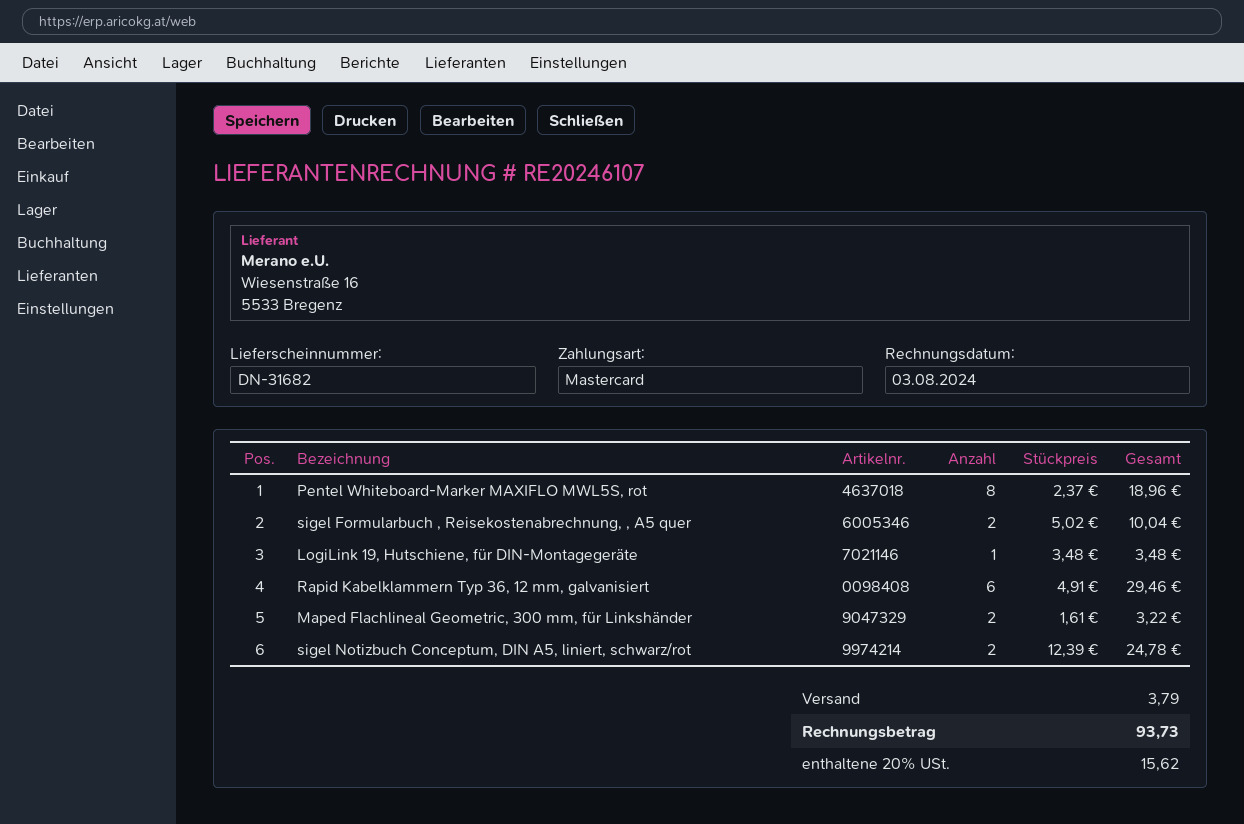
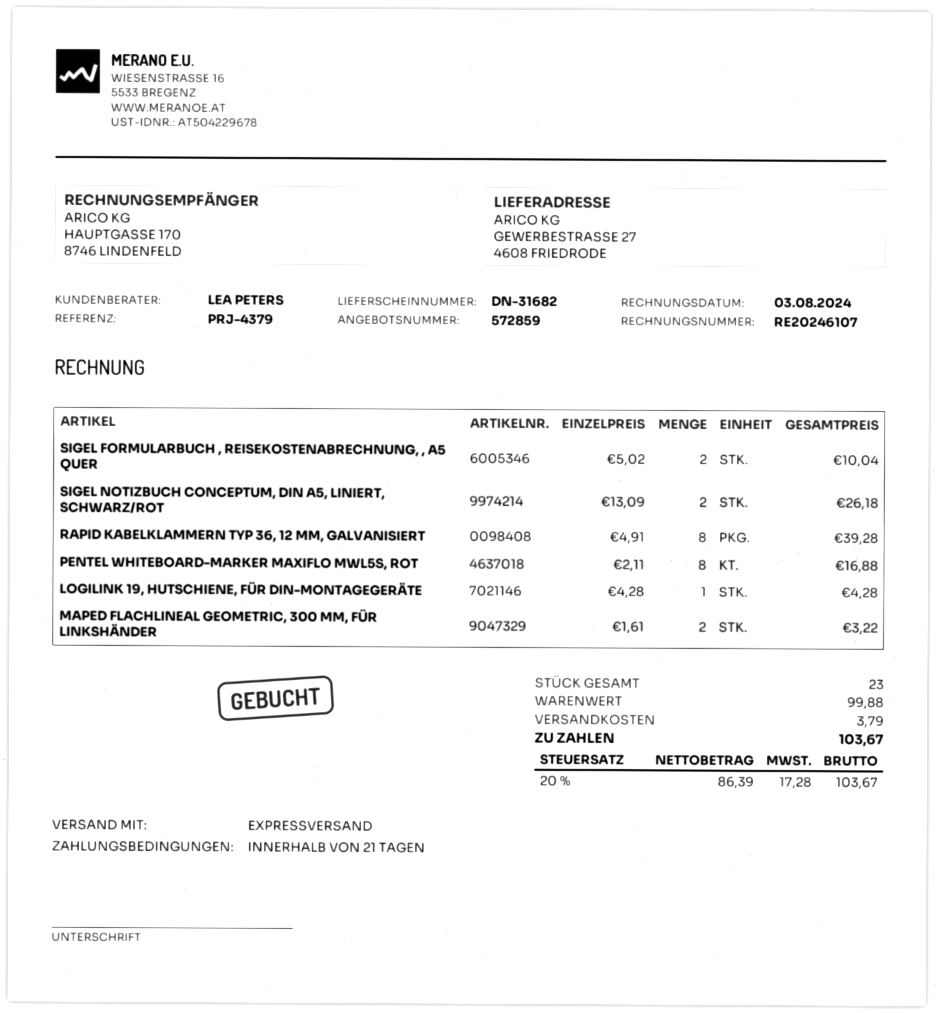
Pentel Whiteboard-Marker MAXIFLO MWL5S, rot: 8 x 2.37 = 18.96 -> 8 x 2.11 = 16.88
LogiLink 19, Hutschiene, für DIN-Montagegeräte: 1 x 3.48 = 3.48 -> 1 x 4.28 = 4.28
Rapid Kabelklammern Typ 36, 12 mm, galvanisiert: 6 x 4.91 = 29.46 -> 8 x 4.91 = 39.28
sigel Notizbuch Conceptum, DIN A5, liniert, schwarz/rot: 2 x 12.39 = 24.78 -> 2 x 13.09 = 26.18
tax: 20% = 15.62 -> 20% = 17.28
total: 93.73 -> 103.67

